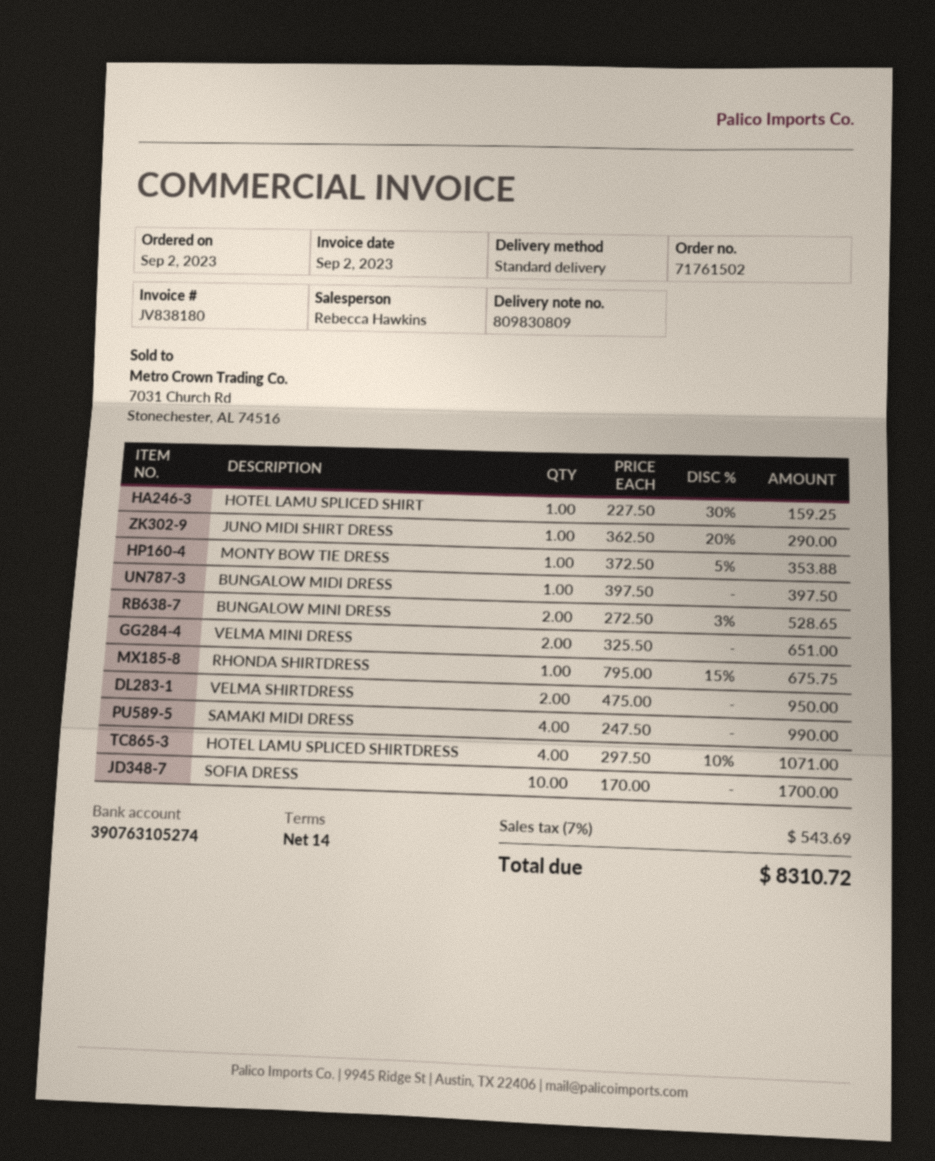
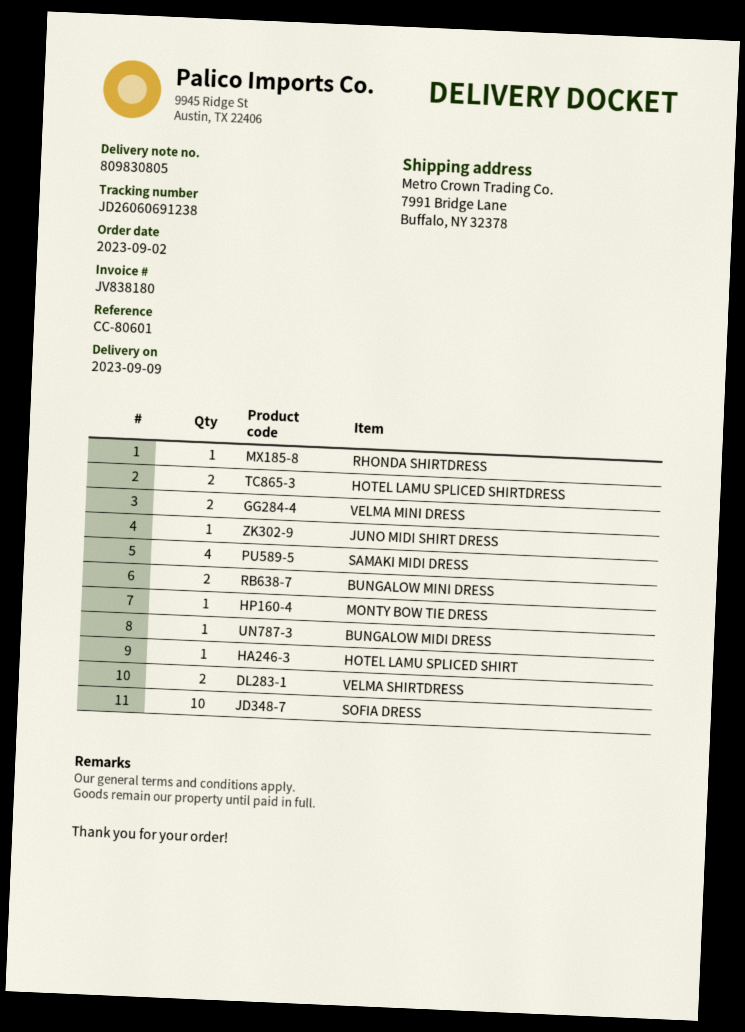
delivery note number: 809830809 -> 809830805
HOTEL LAMU SPLICED SHIRTDRESS: 4 -> 2

